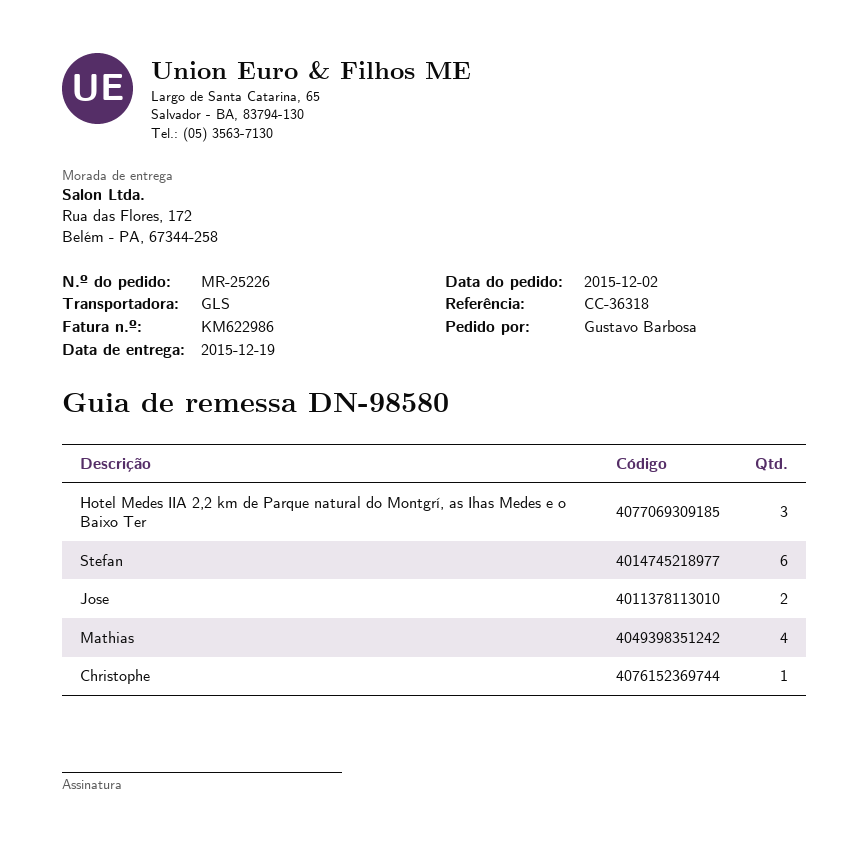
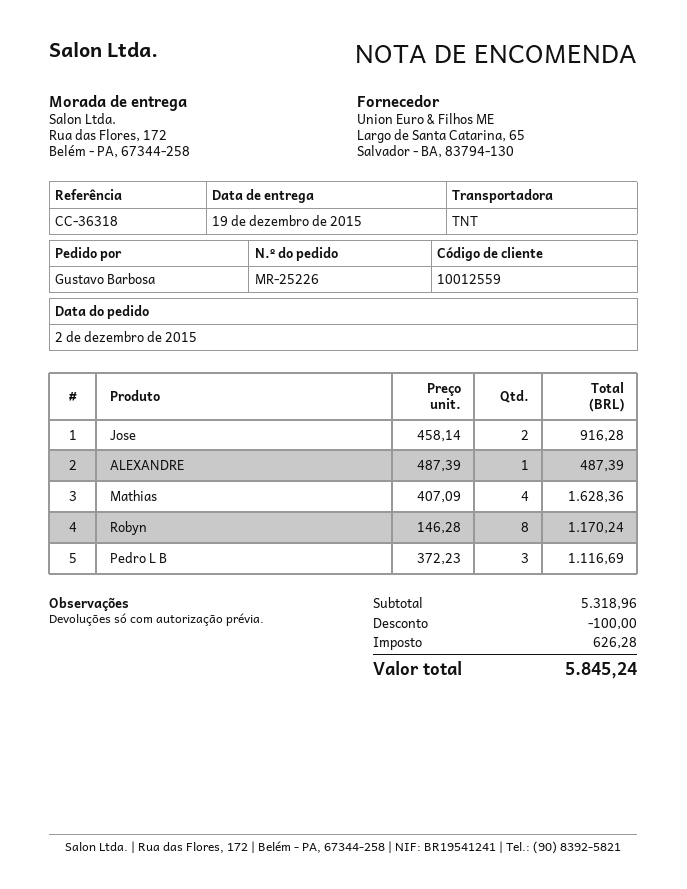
shipping method: GLS -> TNT
Hotel Medes IIA 2,2 km de Parque natural do Montgrí, as Ihas Medes e o Baixo Ter: 3 -> none
Stefan: 6 -> none
Christophe: 1 -> none
ALEXANDRE: none -> 1
Robyn: none -> 8
Pedro L B: none -> 3

